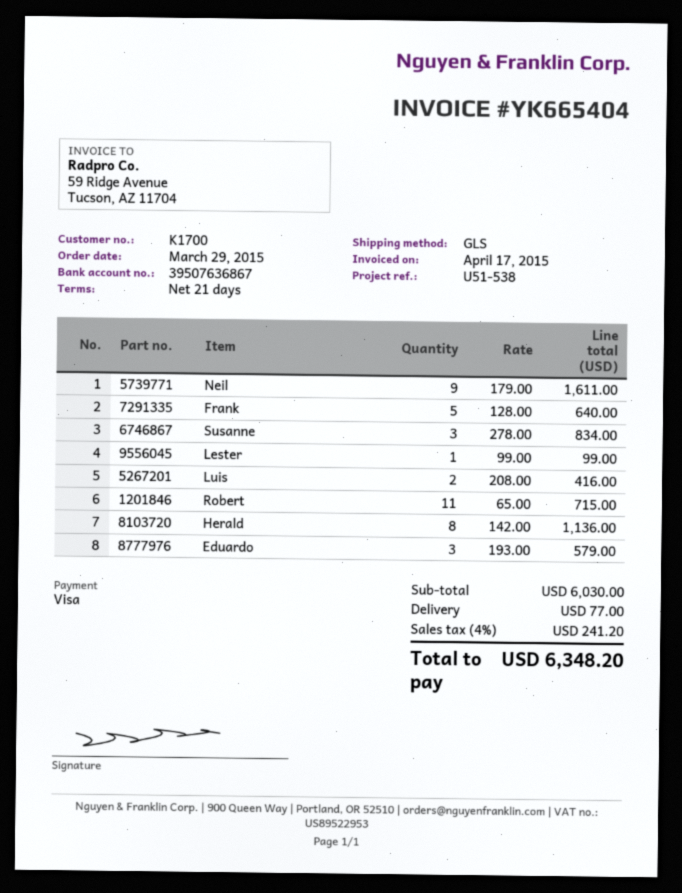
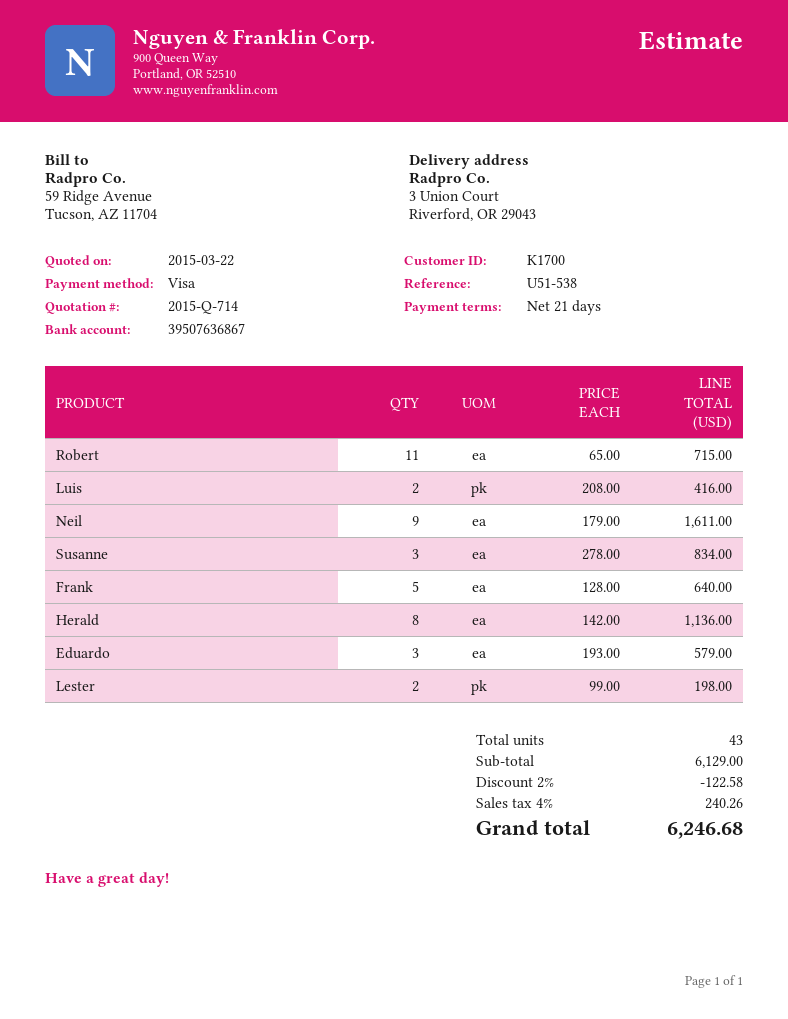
Lester: 1 x 99.00 = 99.00 -> 2 x 99.00 = 198.00
subtotal: 6030.00 -> 6129.00
discount: none -> 2% = 122.58
shipping: 77.00 -> none
tax: 4% = 241.20 -> 4% = 240.26
total: 6348.20 -> 6246.68

